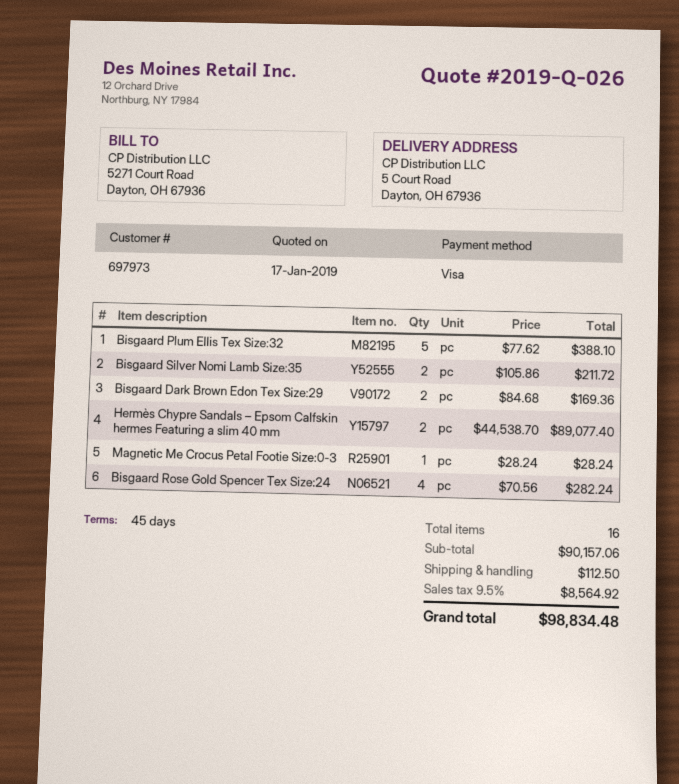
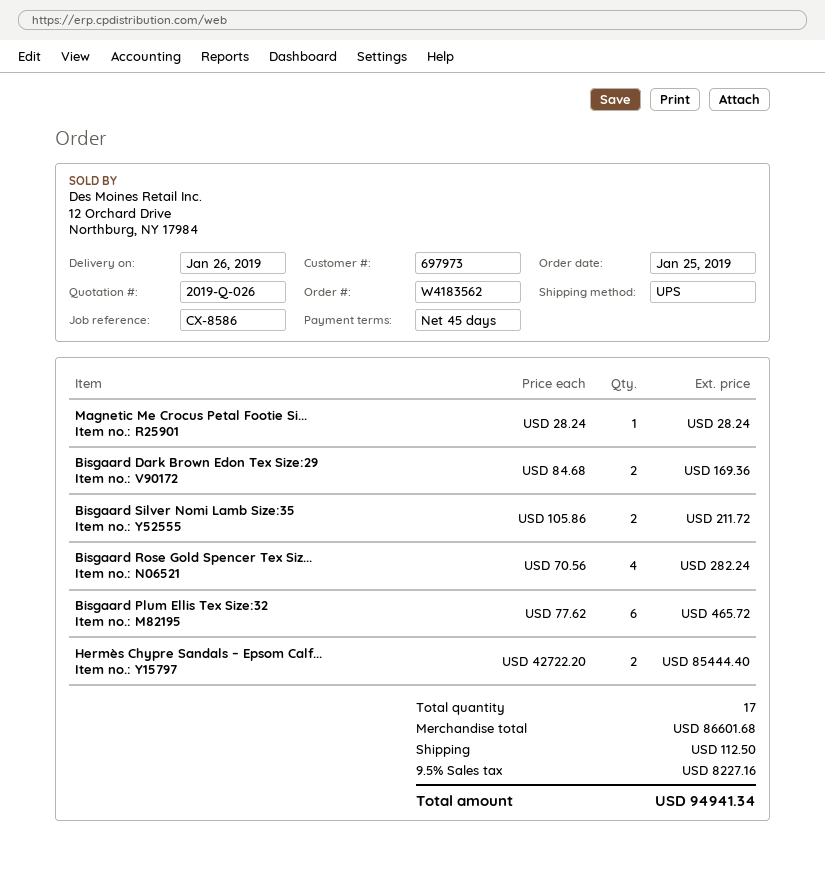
Bisgaard Plum Ellis Tex Size:32: 5 x 77.62 = 388.10 -> 6 x 77.62 = 465.72
Hermès Chypre Sandals – Epsom Calfskin hermes Featuring a slim 40 mm: 2 x 44538.70 = 89077.40 -> 2 x 42722.20 = 85444.40
total quantity: 16 -> 17
subtotal: 90157.06 -> 86601.68
tax: 9.5% = 8564.92 -> 9.5% = 8227.16
total: 98834.48 -> 94941.34

